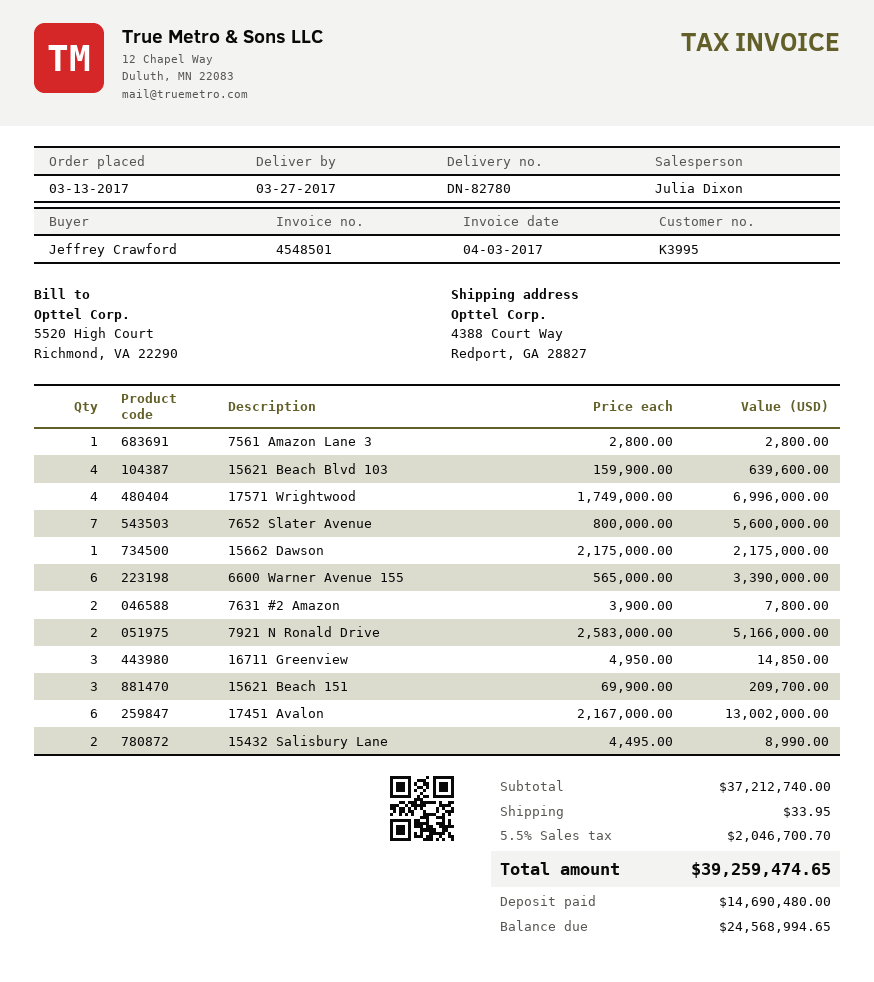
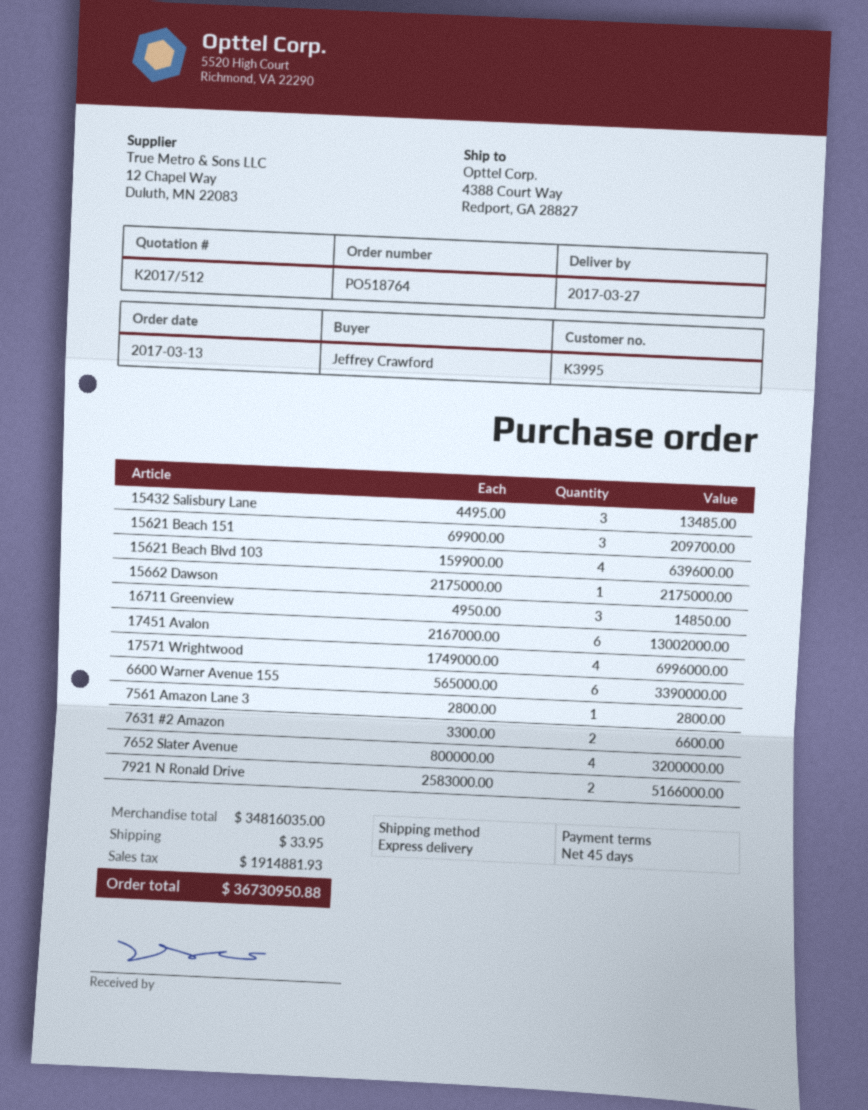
7652 Slater Avenue: 7 x 800000.00 = 5600000.00 -> 4 x 800000.00 = 3200000.00
7631 #2 Amazon: 2 x 3900.00 = 7800.00 -> 2 x 3300.00 = 6600.00
15432 Salisbury Lane: 2 x 4495.00 = 8990.00 -> 3 x 4495.00 = 13485.00
subtotal: 37212740.00 -> 34816035.00
tax: 2046700.70 -> 1914881.93
total: 39259474.65 -> 36730950.88

